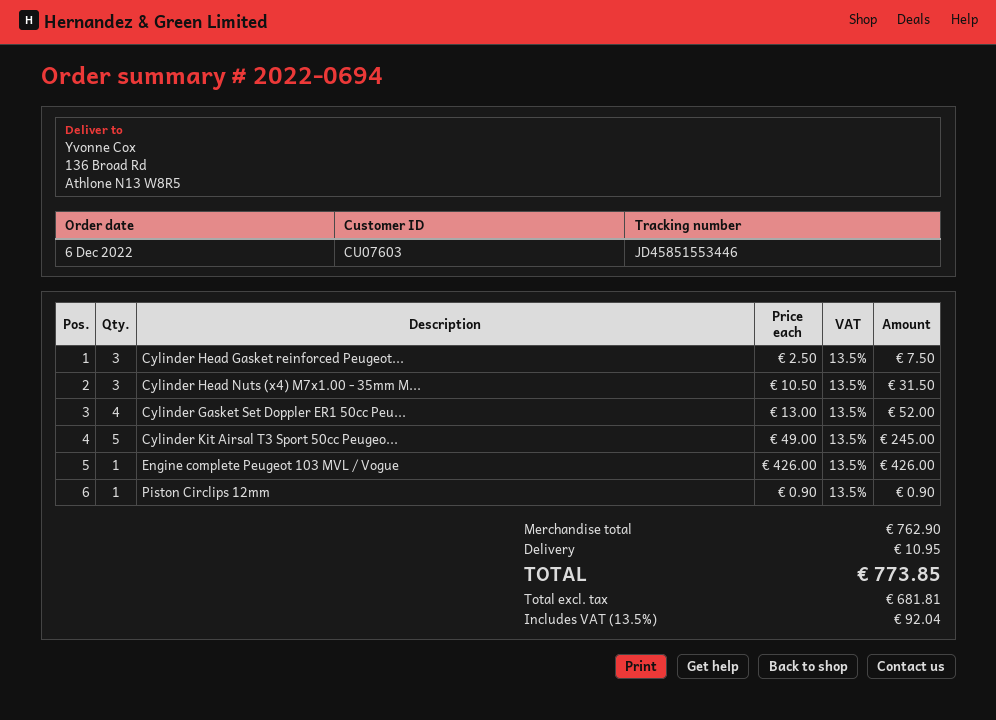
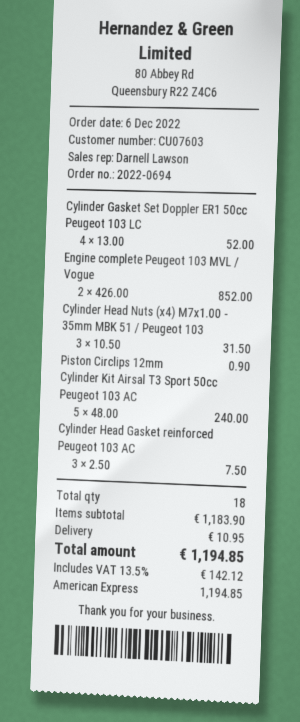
Cylinder Kit Airsal T3 Sport 50cc Peugeo...: 5 x 49.00 = 245.00 -> 5 x 48.00 = 240.00
Engine complete Peugeot 103 MVL / Vogue: 1 x 426.00 = 426.00 -> 2 x 426.00 = 852.00
subtotal: 762.90 -> 1183.90
tax: 13.5% = 92.04 -> 13.5% = 142.12
total: 773.85 -> 1194.85

